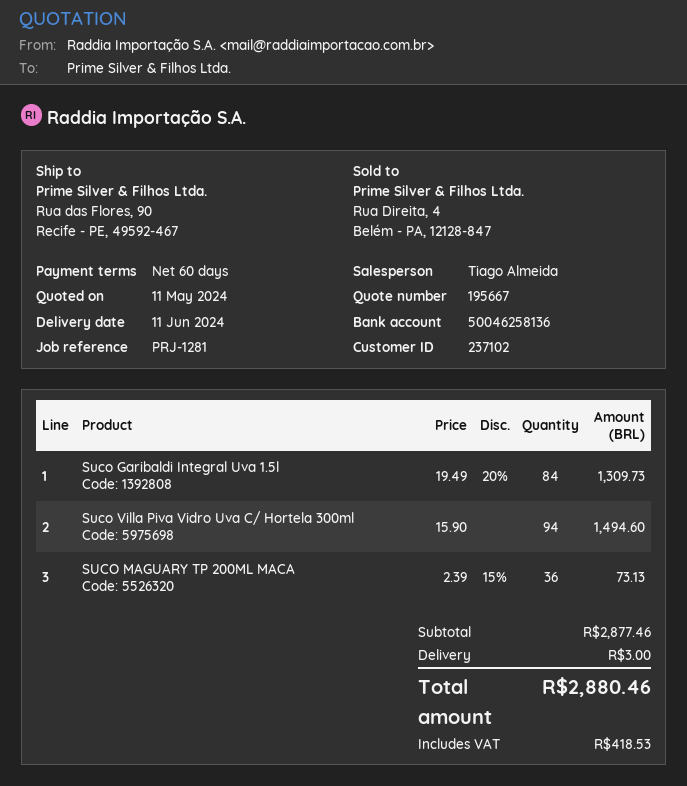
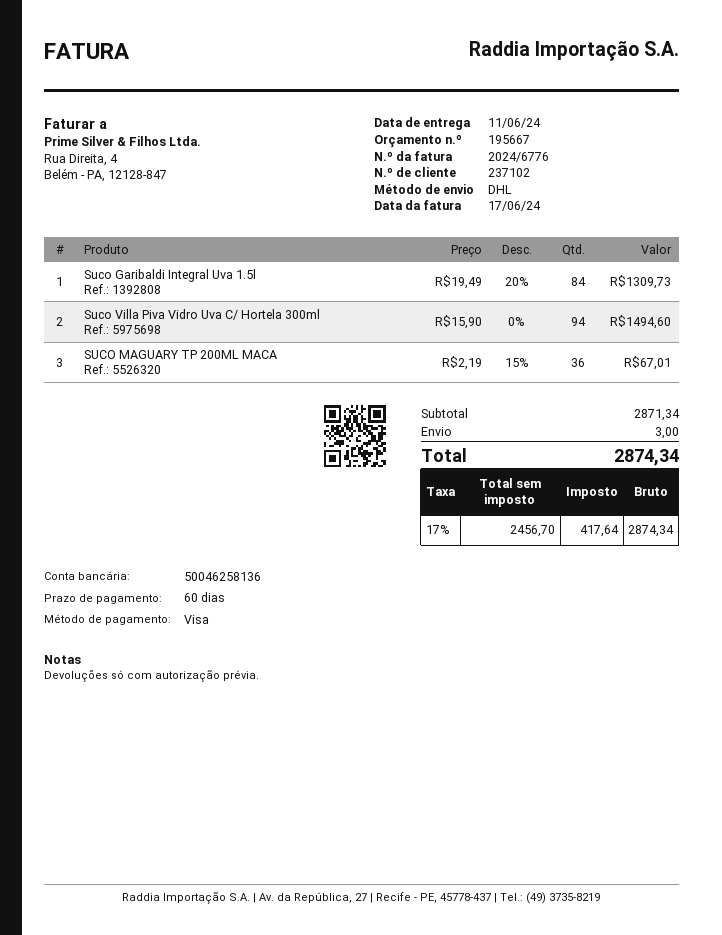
SUCO MAGUARY TP 200ML MACA: 36 x 2.39 - 15% = 73.13 -> 36 x 2.19 - 15% = 67.01
subtotal: 2877.46 -> 2871.34
tax: 418.53 -> 417.64
total: 2880.46 -> 2874.34

